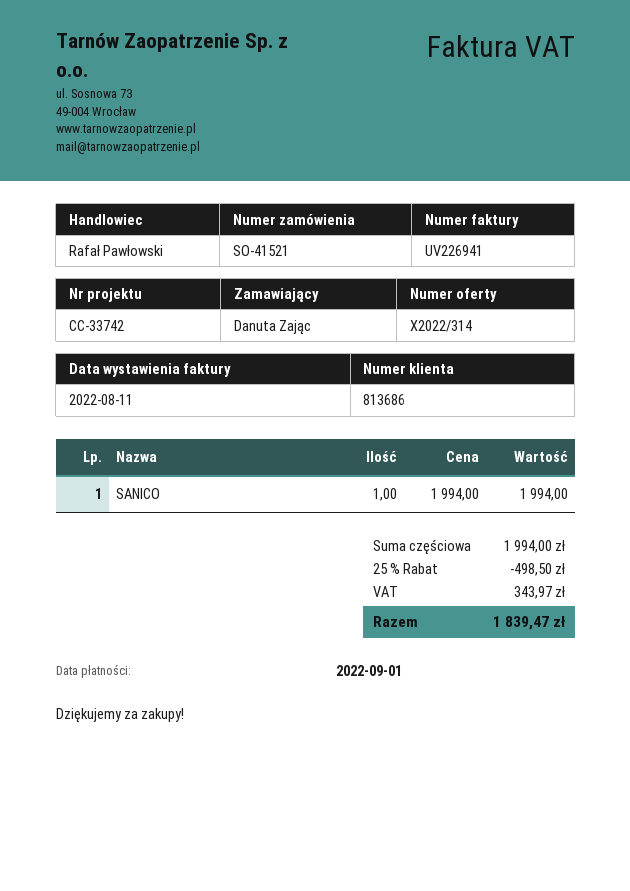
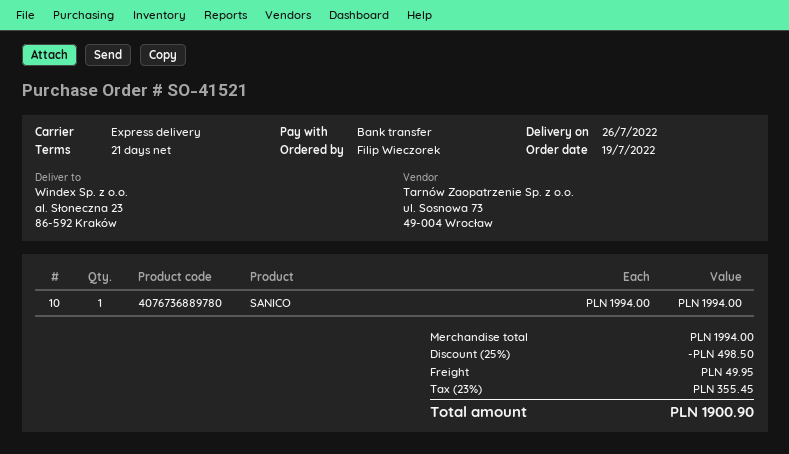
ordered by: Danuta Zając -> Filip Wieczorek
shipping: none -> 49.95
tax: 343.97 -> 355.45
total: 1839.47 -> 1900.90

